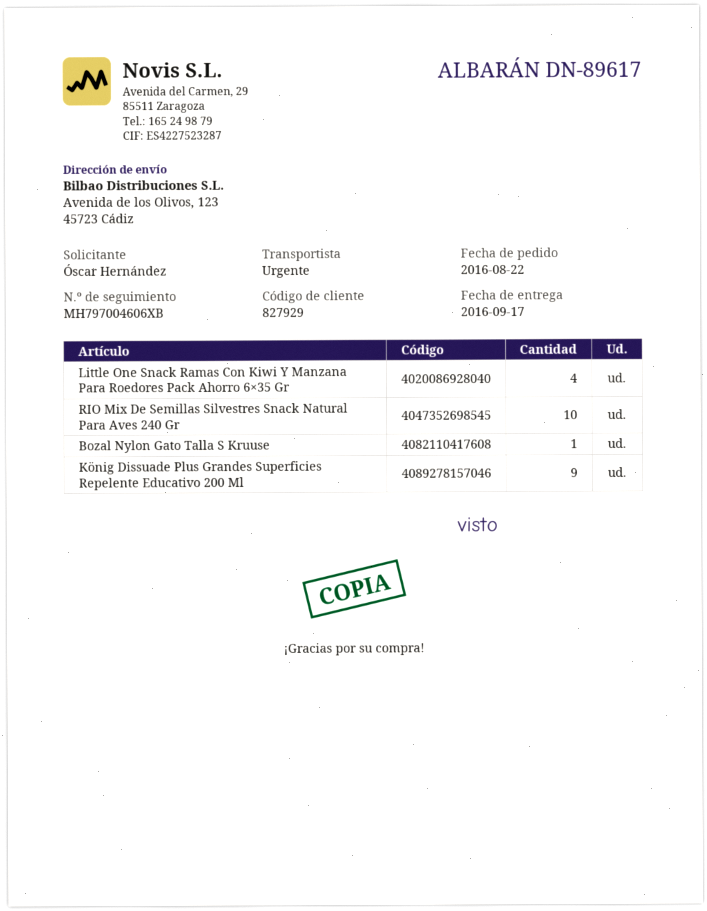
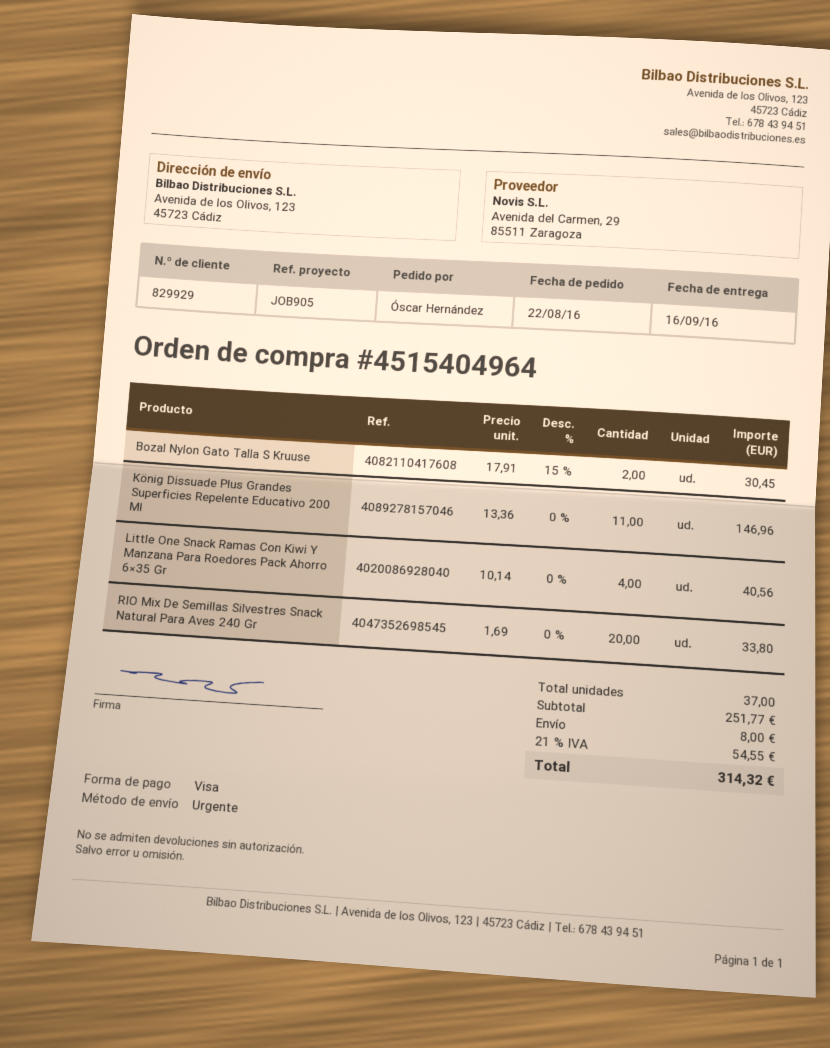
delivery date: 2016-09-17 -> 2016-09-16
customer number: 827929 -> 829929
RIO Mix De Semillas Silvestres Snack Natural Para Aves 240 Gr: 10 -> 20
Bozal Nylon Gato Talla S Kruuse: 1 -> 2
König Dissuade Plus Grandes Superficies Repelente Educativo 200 Ml: 9 -> 11

